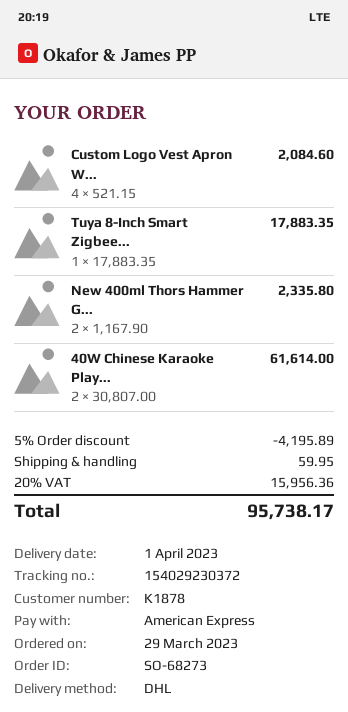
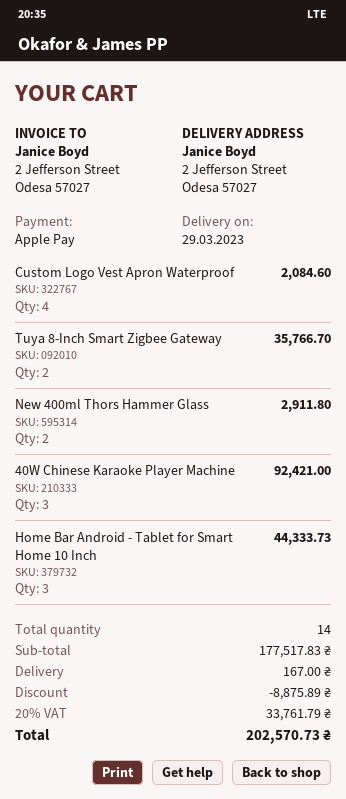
delivery date: 2023-04-01 -> 2023-03-29
payment method: American Express -> Apple Pay
Tuya 8-Inch Smart Zigbee...: 1 for 17883.35 -> 2 for 35766.70
New 400ml Thors Hammer G...: 2 for 2335.80 -> 2 for 2911.80
40W Chinese Karaoke Play...: 2 for 61614.00 -> 3 for 92421.00
Home Bar Android - Tablet for Smart Home 10 Inch: none -> 3 for 44333.73
discount: 4195.89 -> 8875.89
shipping: 59.95 -> 167.00
tax: 20% = 15956.36 -> 20% = 33761.79
total: 95738.17 -> 202570.73

